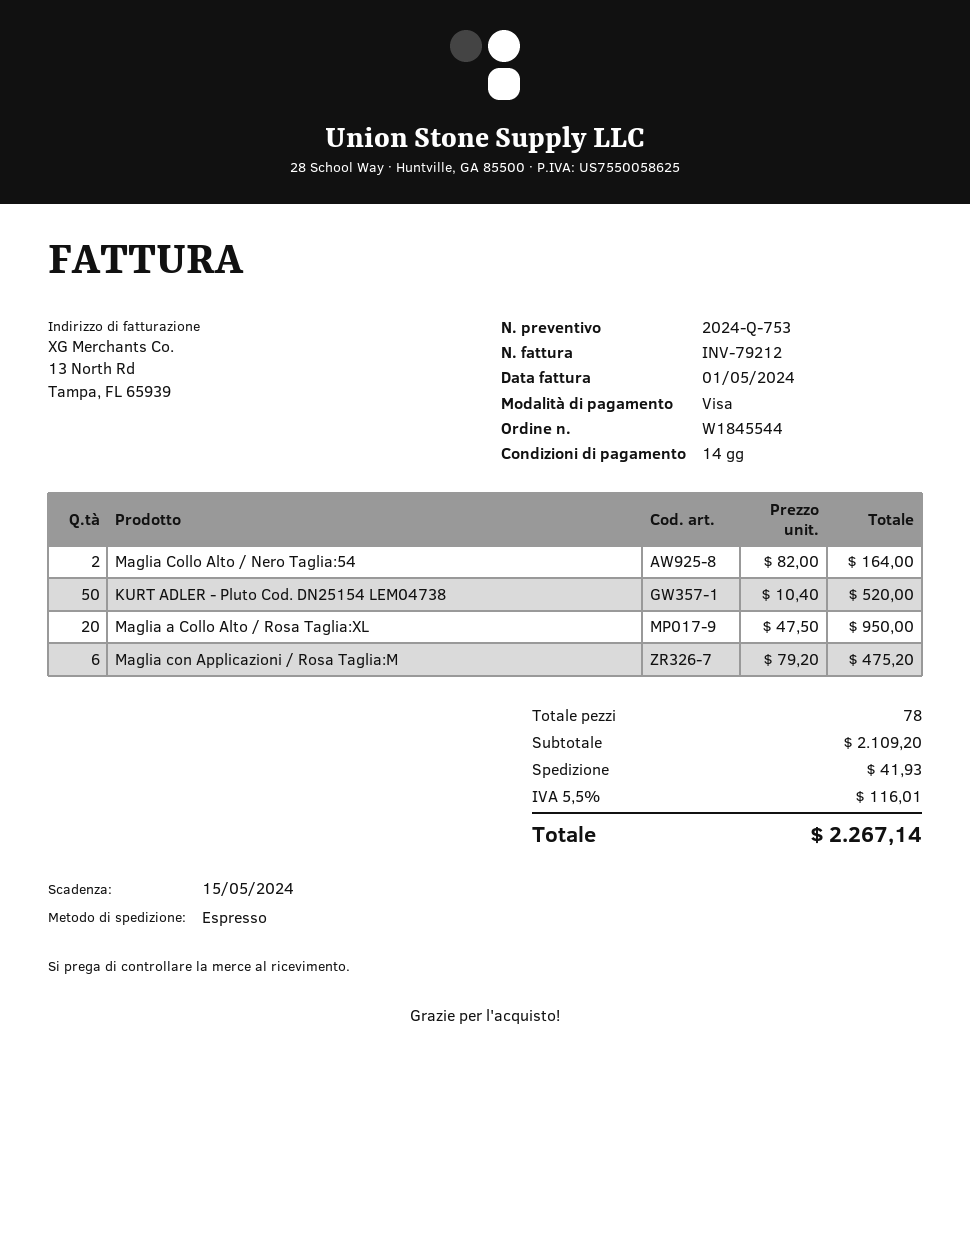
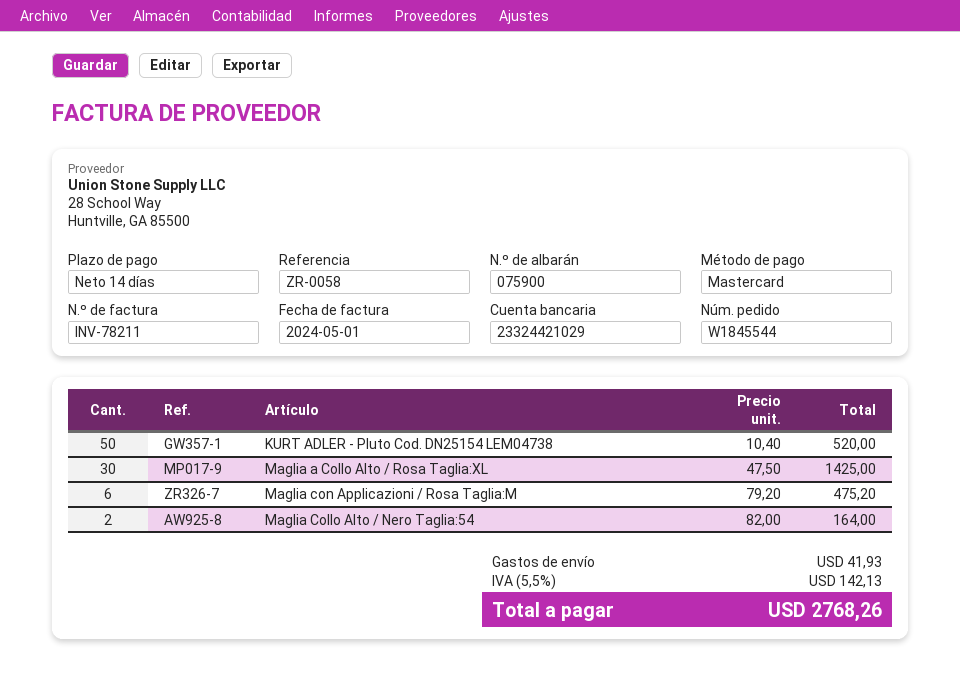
invoice number: INV-79212 -> INV-78211
payment method: Visa -> Mastercard
Maglia a Collo Alto / Rosa Taglia:XL: 20 x 47.50 = 950.00 -> 30 x 47.50 = 1425.00
tax: 5.5% = 116.01 -> 5.5% = 142.13
total: 2267.14 -> 2768.26

